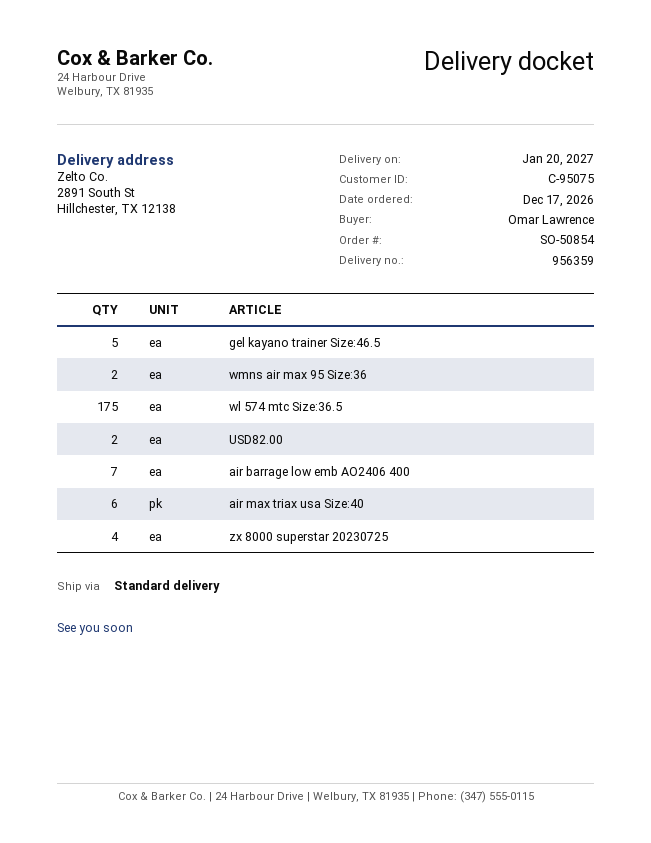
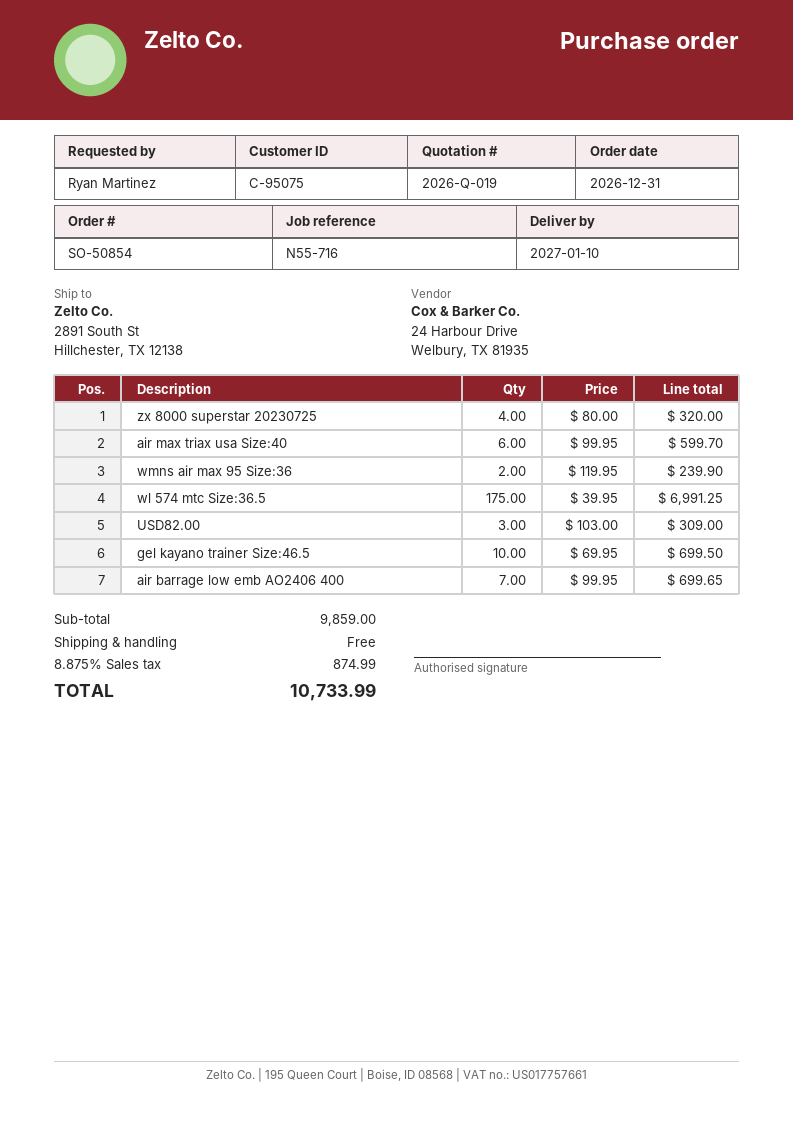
order date: 2026-12-17 -> 2026-12-31
delivery date: 2027-01-20 -> 2027-01-10
ordered by: Omar Lawrence -> Ryan Martinez
gel kayano trainer Size:46.5: 5 -> 10
USD82.00: 2 -> 3

